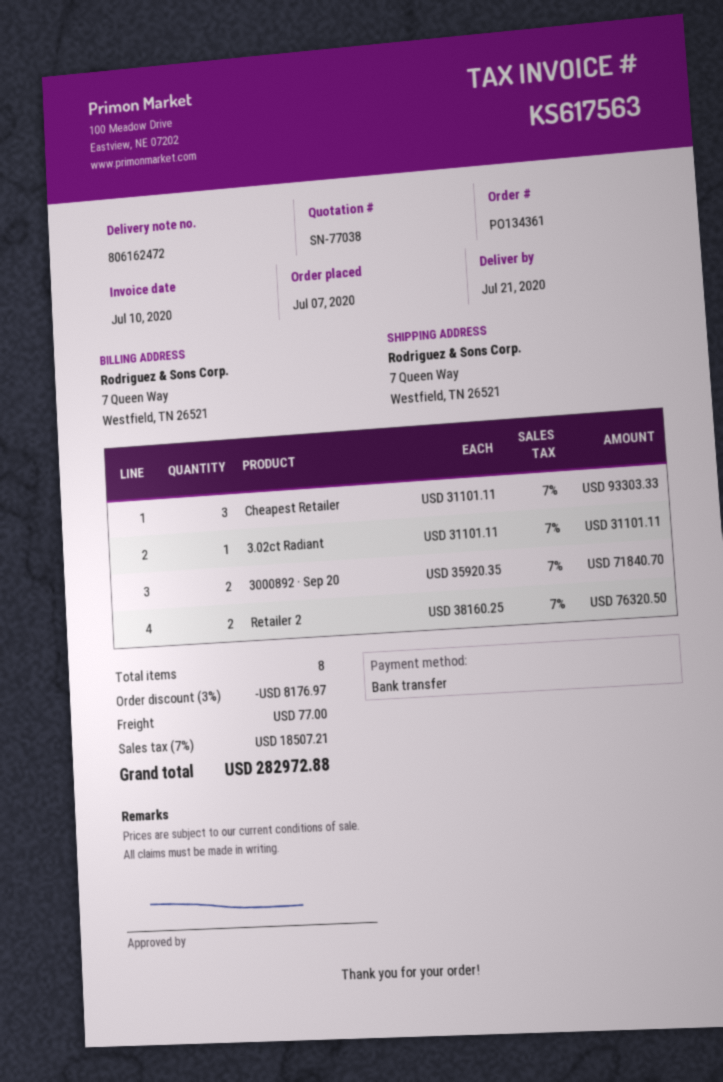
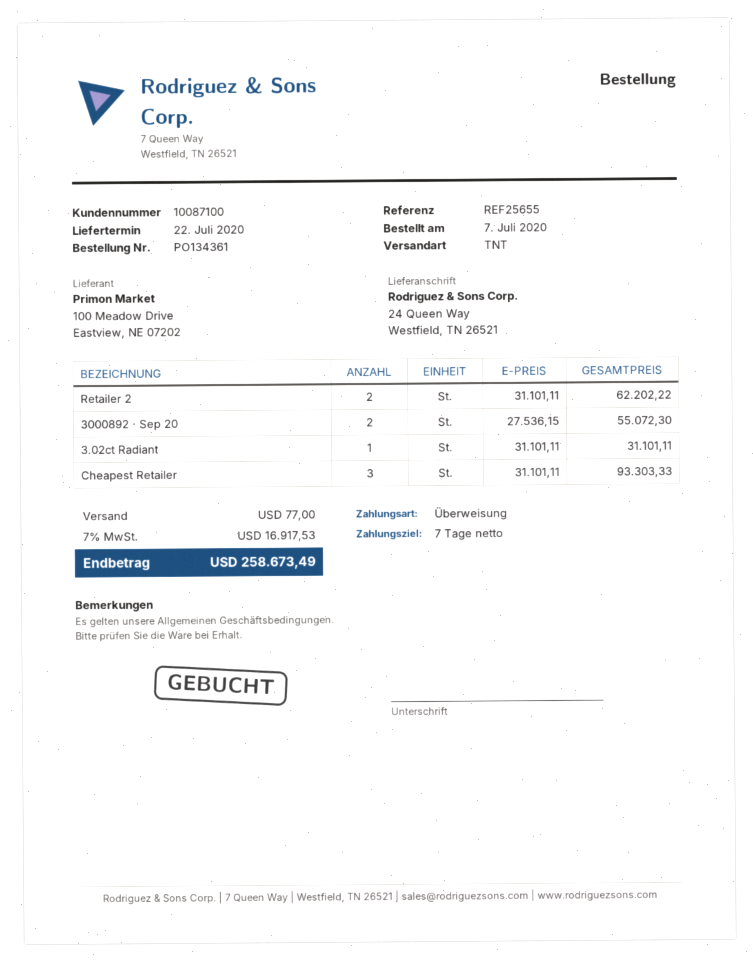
delivery date: 2020-07-21 -> 2020-07-22
ship to: 7 Queen Way, Westfield, TN 26521 -> 24 Queen Way, Westfield, TN 26521
3000892 · Sep 20: 2 x 35920.35 = 71840.70 -> 2 x 27536.15 = 55072.30
Retailer 2: 2 x 38160.25 = 76320.50 -> 2 x 31101.11 = 62202.22
discount: 3% = 8176.97 -> none
tax: 7% = 18507.21 -> 7% = 16917.53
total: 282972.88 -> 258673.49

